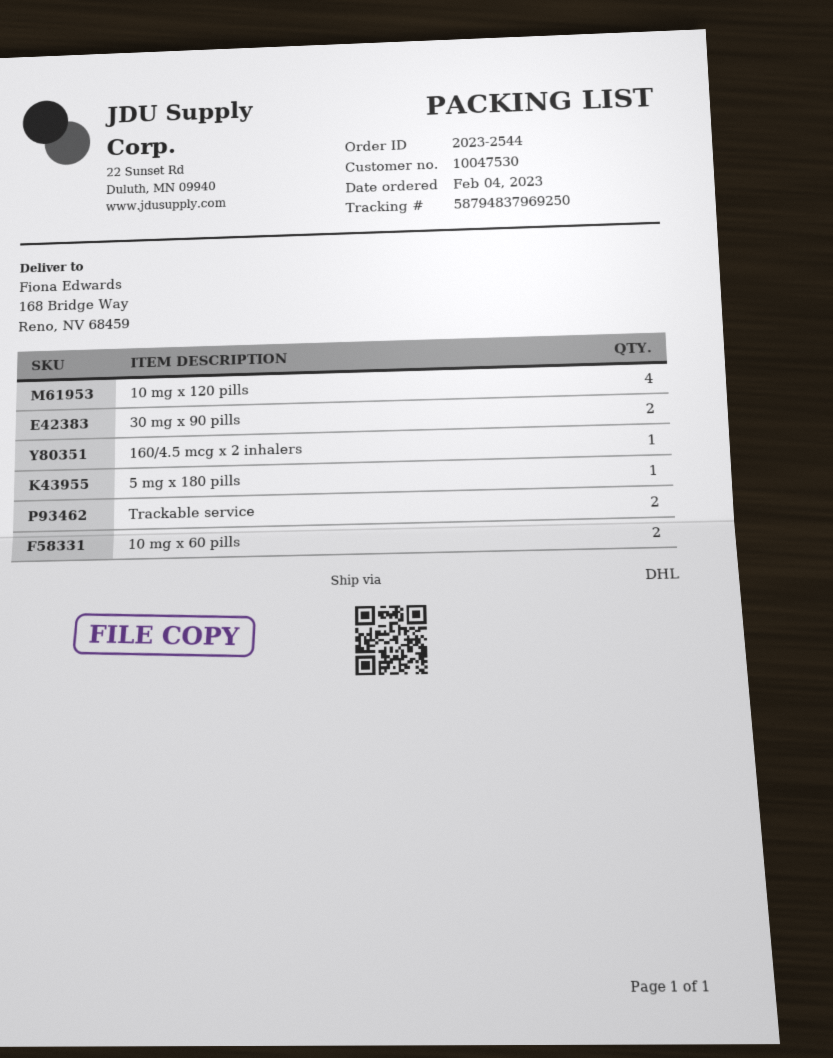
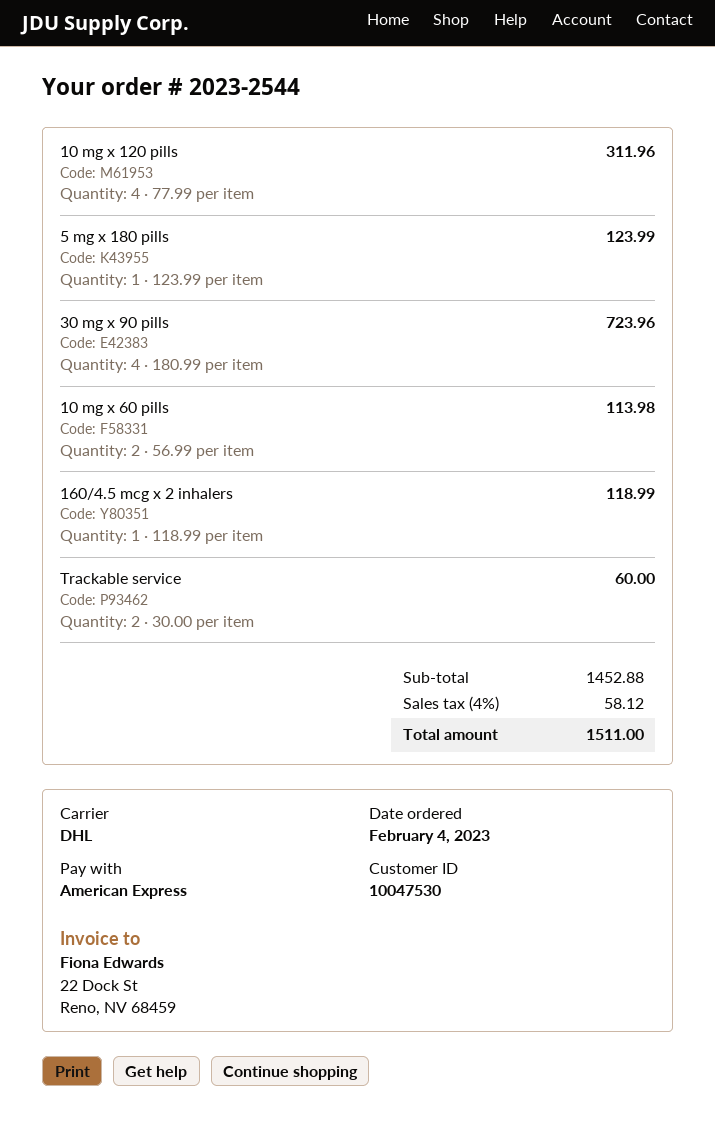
30 mg x 90 pills: 2 -> 4

